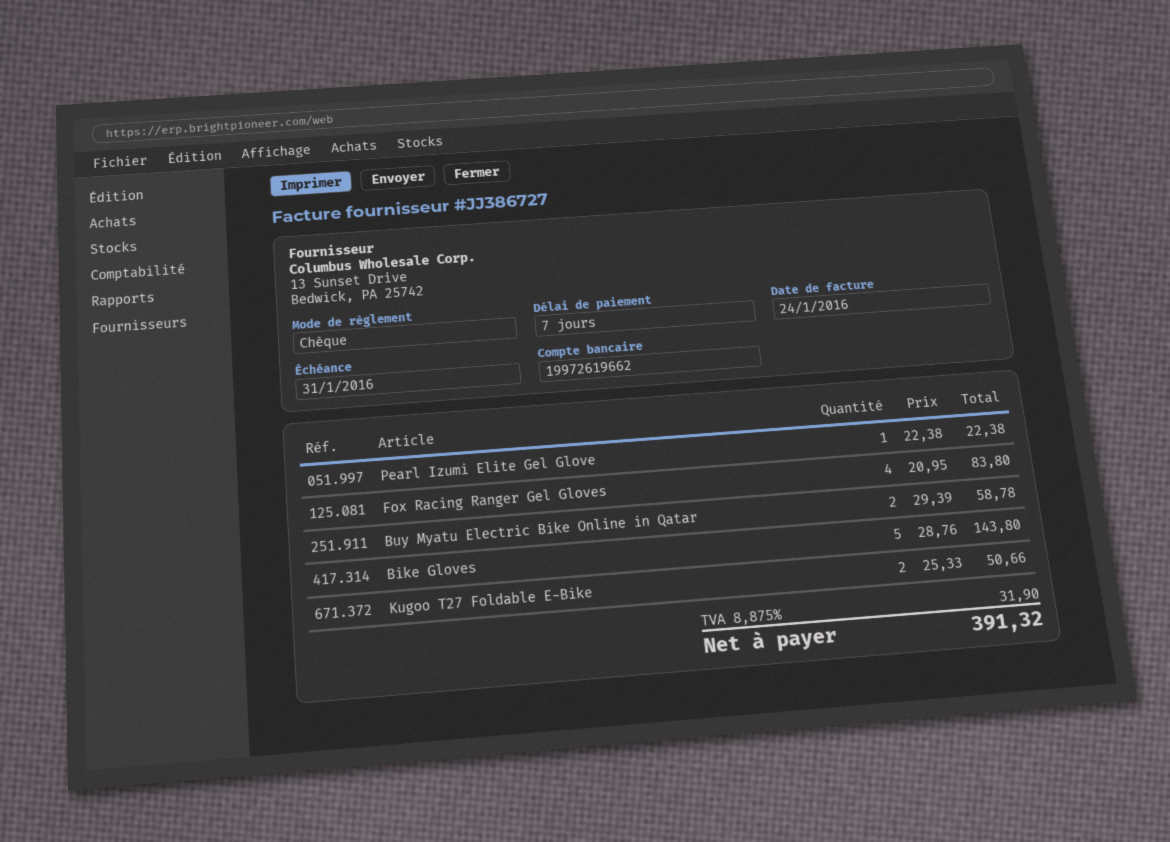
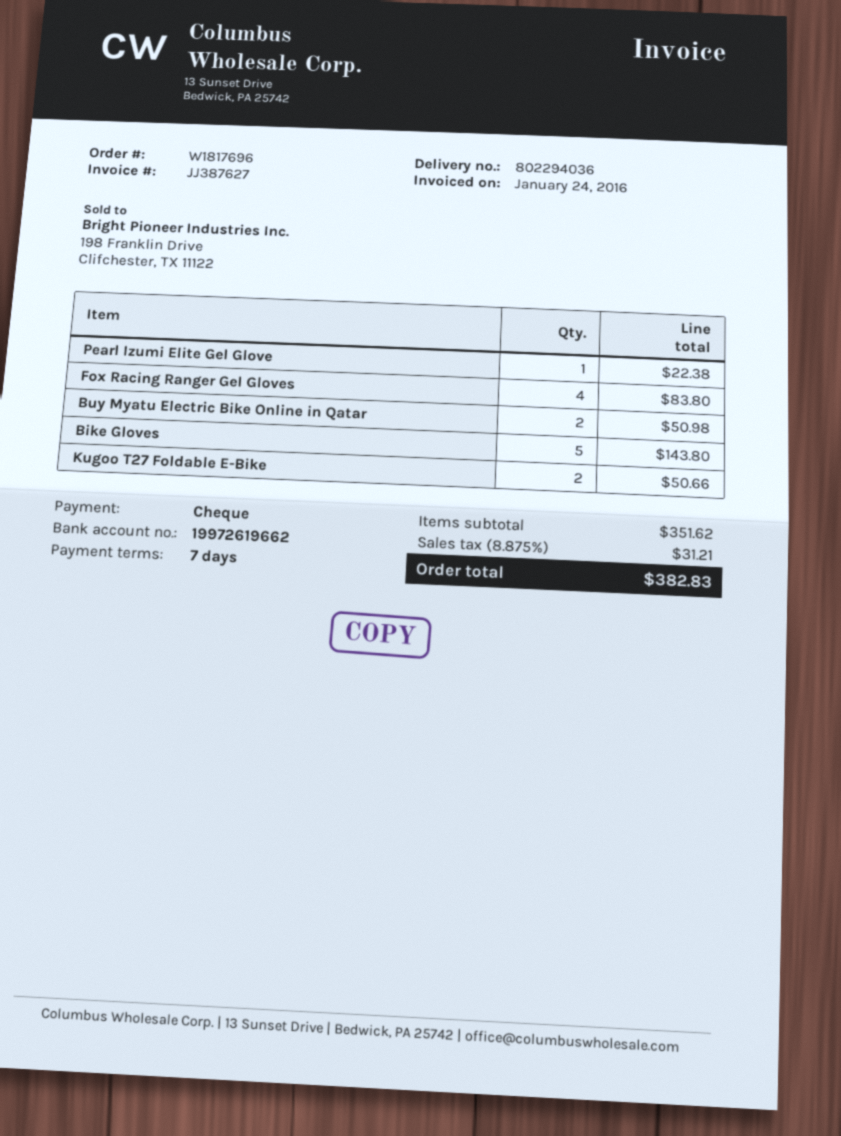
invoice number: JJ386727 -> JJ387627
Buy Myatu Electric Bike Online in Qatar: 2 for 58.78 -> 2 for 50.98
tax: 8.875% = 31.90 -> 8.875% = 31.21
total: 391.32 -> 382.83

